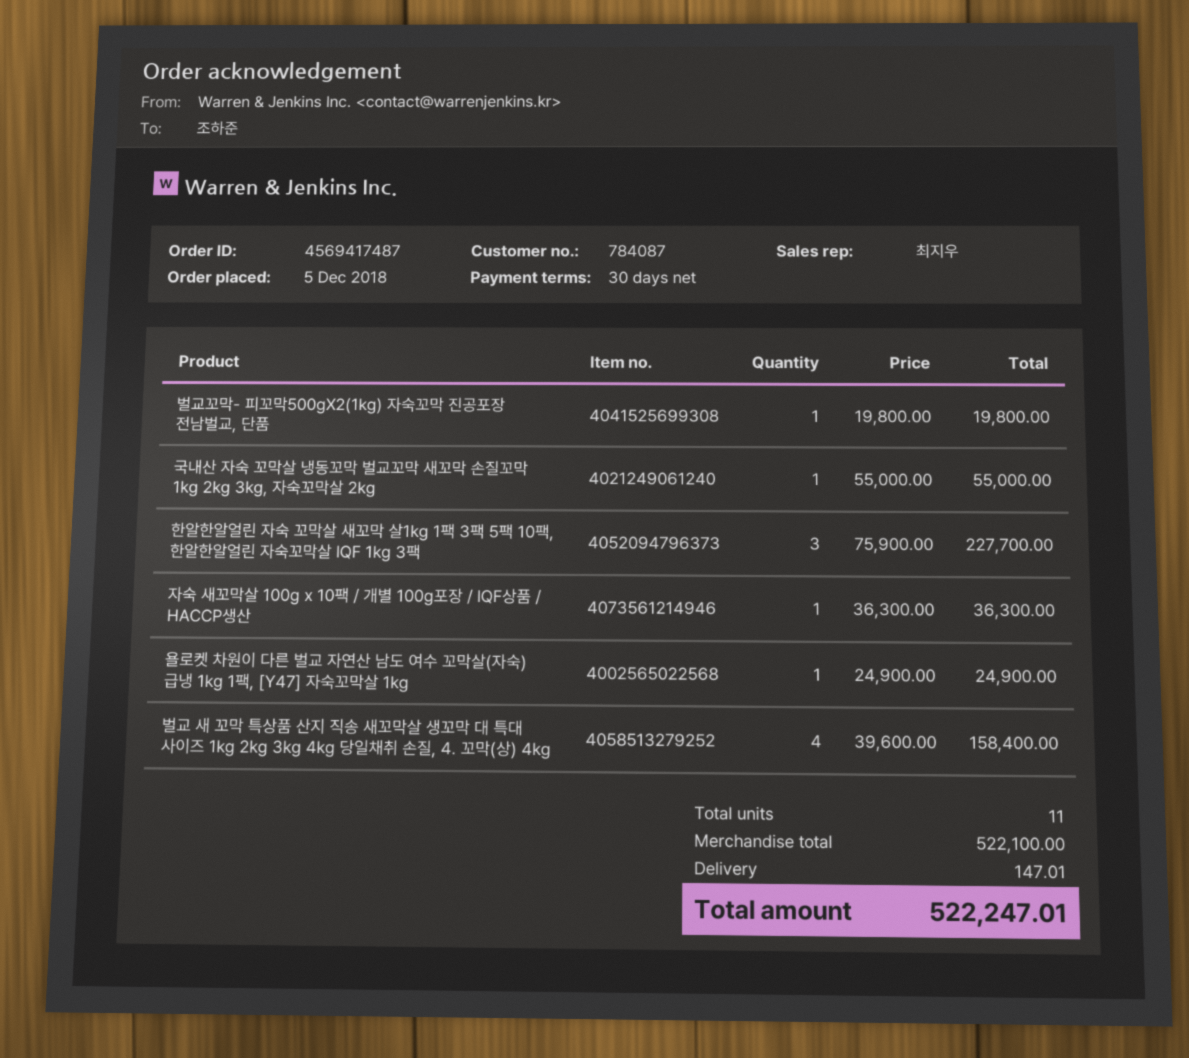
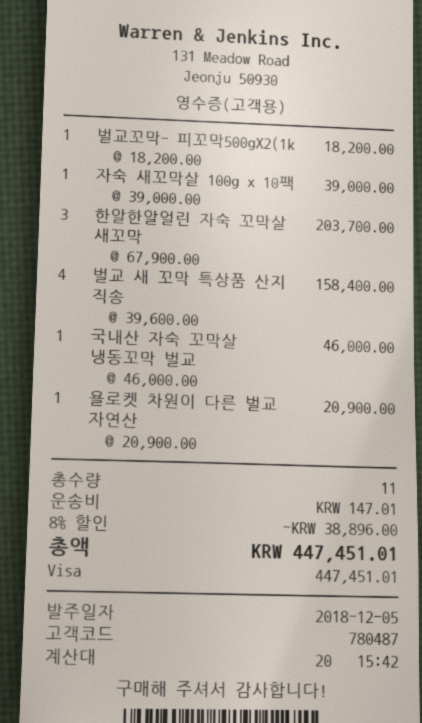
customer number: 784087 -> 780487
벌교꼬막- 피꼬막500gX2(1kg) 자숙꼬막 진공포장 전남벌교, 단품: 1 x 19800.00 = 19800.00 -> 1 x 18200.00 = 18200.00
국내산 자숙 꼬막살 냉동꼬막 벌교꼬막 새꼬막 손질꼬막 1kg 2kg 3kg, 자숙꼬막살 2kg: 1 x 55000.00 = 55000.00 -> 1 x 46000.00 = 46000.00
한알한알얼린 자숙 꼬막살 새꼬막 살1kg 1팩 3팩 5팩 10팩, 한알한알얼린 자숙꼬막살 IQF 1kg 3팩: 3 x 75900.00 = 227700.00 -> 3 x 67900.00 = 203700.00
자숙 새꼬막살 100g x 10팩 / 개별 100g포장 / IQF상품 / HACCP생산: 1 x 36300.00 = 36300.00 -> 1 x 39000.00 = 39000.00
욜로켓 차원이 다른 벌교 자연산 남도 여수 꼬막살(자숙) 급냉 1kg 1팩, [Y47] 자숙꼬막살 1kg: 1 x 24900.00 = 24900.00 -> 1 x 20900.00 = 20900.00
discount: none -> 8% = 38896.00
total: 522247.01 -> 447451.01

